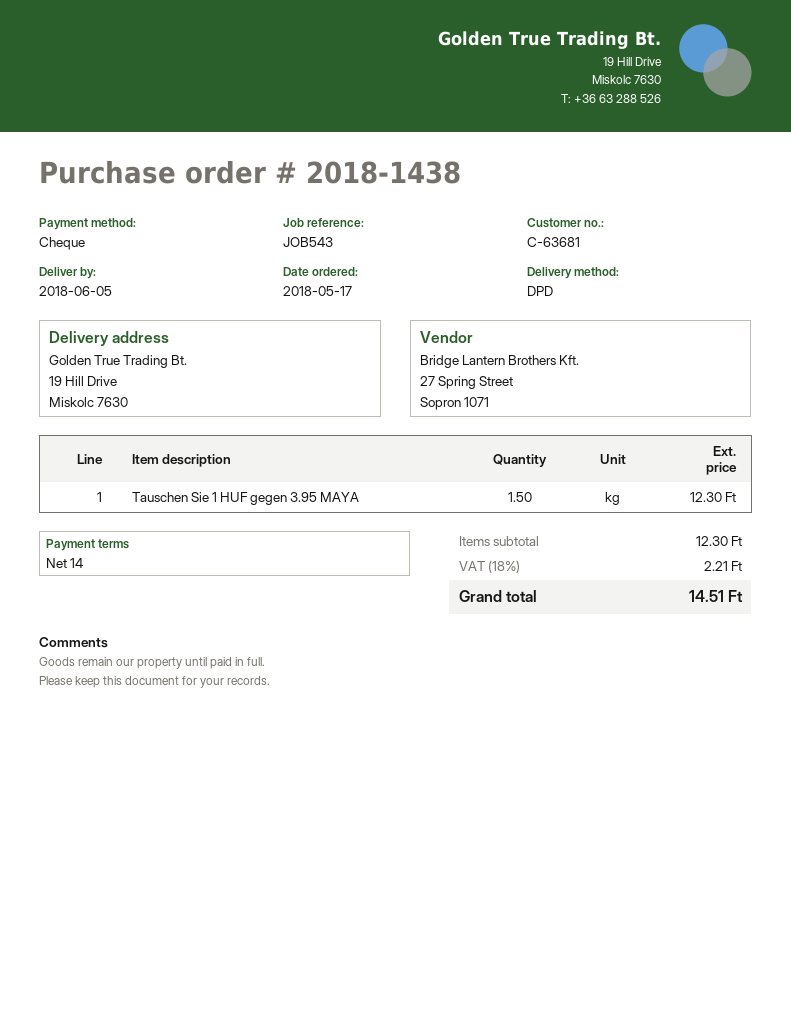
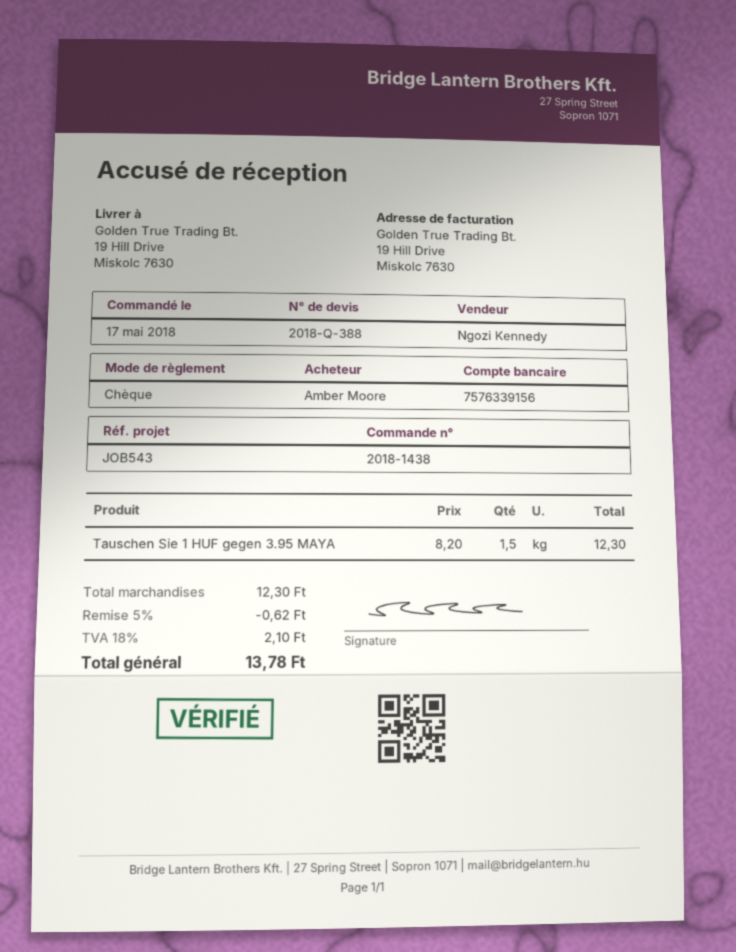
discount: none -> 5% = 0.62
tax: 18% = 2.21 -> 18% = 2.10
total: 14.51 -> 13.78

